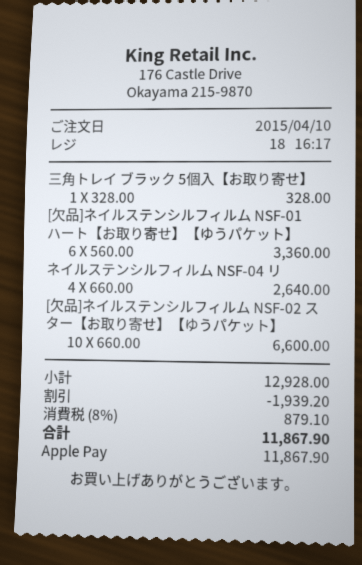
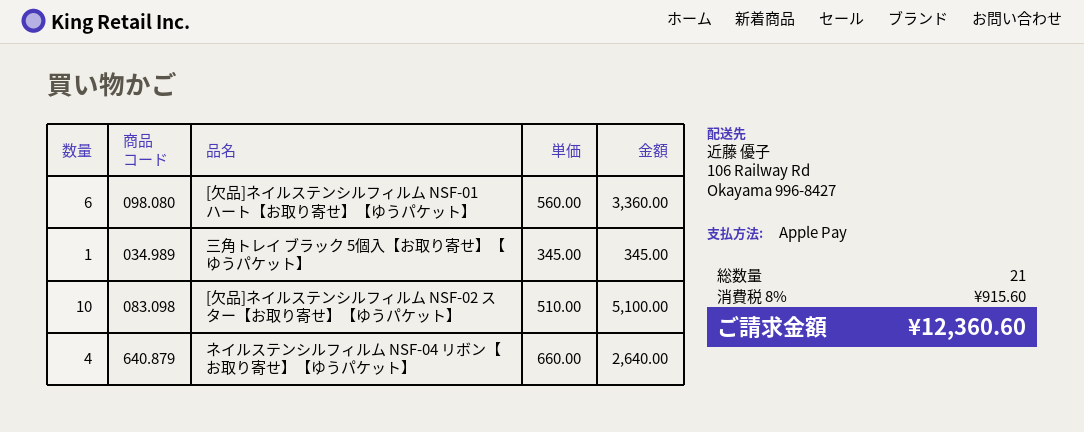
三角トレイ ブラック 5個入【お取り寄せ】: 1 x 328.00 = 328.00 -> 1 x 345.00 = 345.00
[欠品]ネイルステンシルフィルム NSF-02 スター【お取り寄せ】【ゆうパケット】: 10 x 660.00 = 6600.00 -> 10 x 510.00 = 5100.00
discount: 1939.20 -> none
tax: 8% = 879.10 -> 8% = 915.60
total: 11867.90 -> 12360.60

